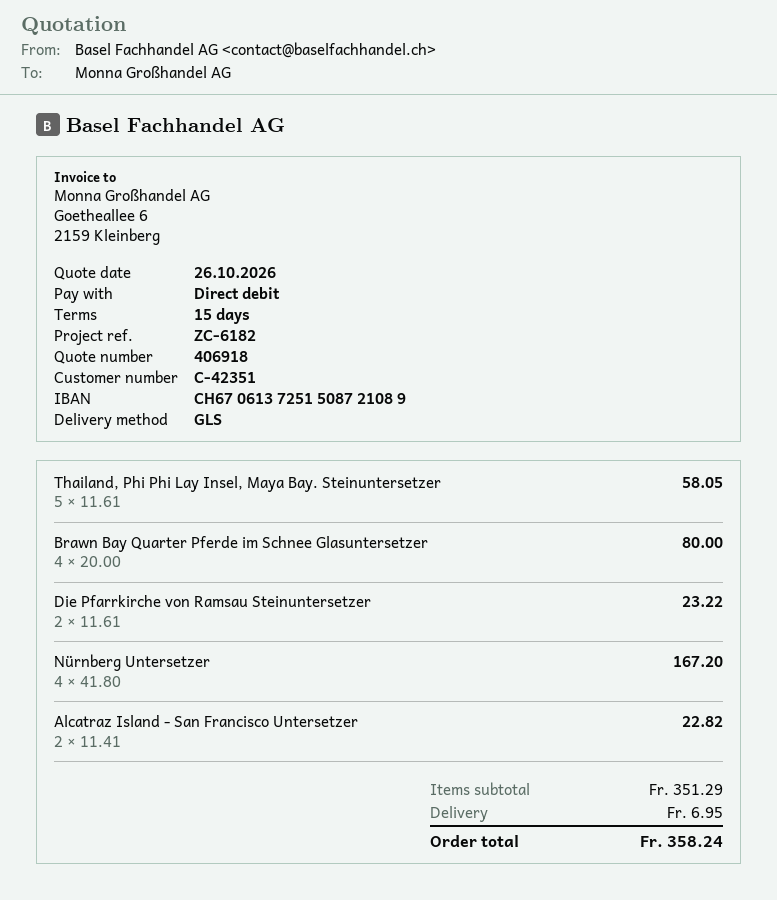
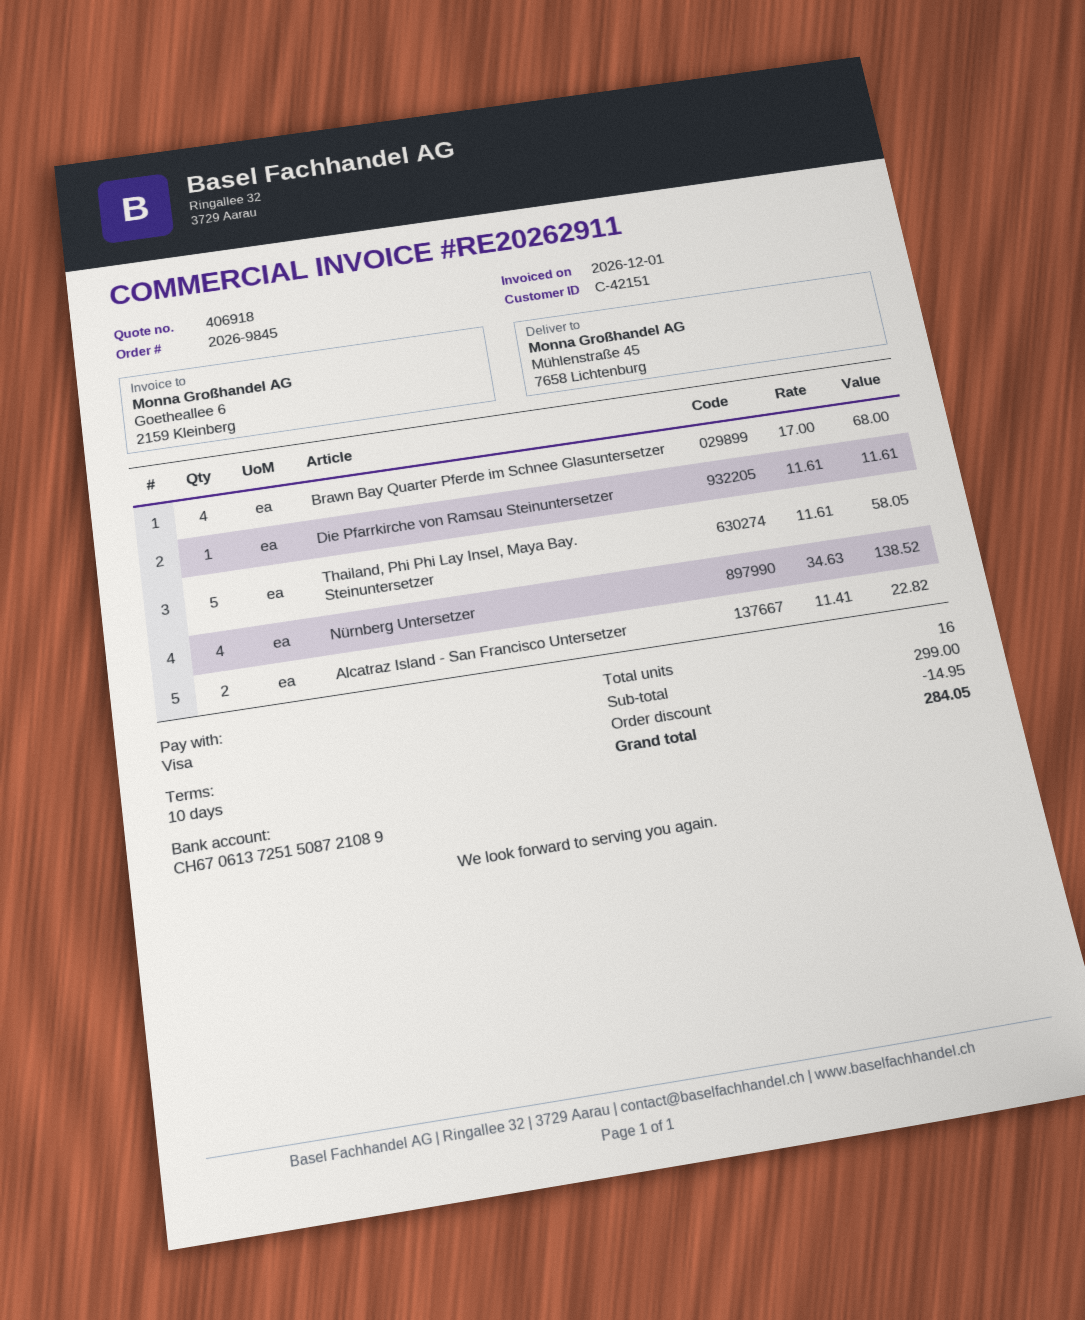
payment terms: 15 days -> 10 days
customer number: C-42351 -> C-42151
payment method: direct debit -> Visa
Brawn Bay Quarter Pferde im Schnee Glasuntersetzer: 4 x 20.00 = 80.00 -> 4 x 17.00 = 68.00
Die Pfarrkirche von Ramsau Steinuntersetzer: 2 x 11.61 = 23.22 -> 1 x 11.61 = 11.61
Nürnberg Untersetzer: 4 x 41.80 = 167.20 -> 4 x 34.63 = 138.52
subtotal: 351.29 -> 299.00
discount: none -> 14.95
shipping: 6.95 -> none
total: 358.24 -> 284.05

